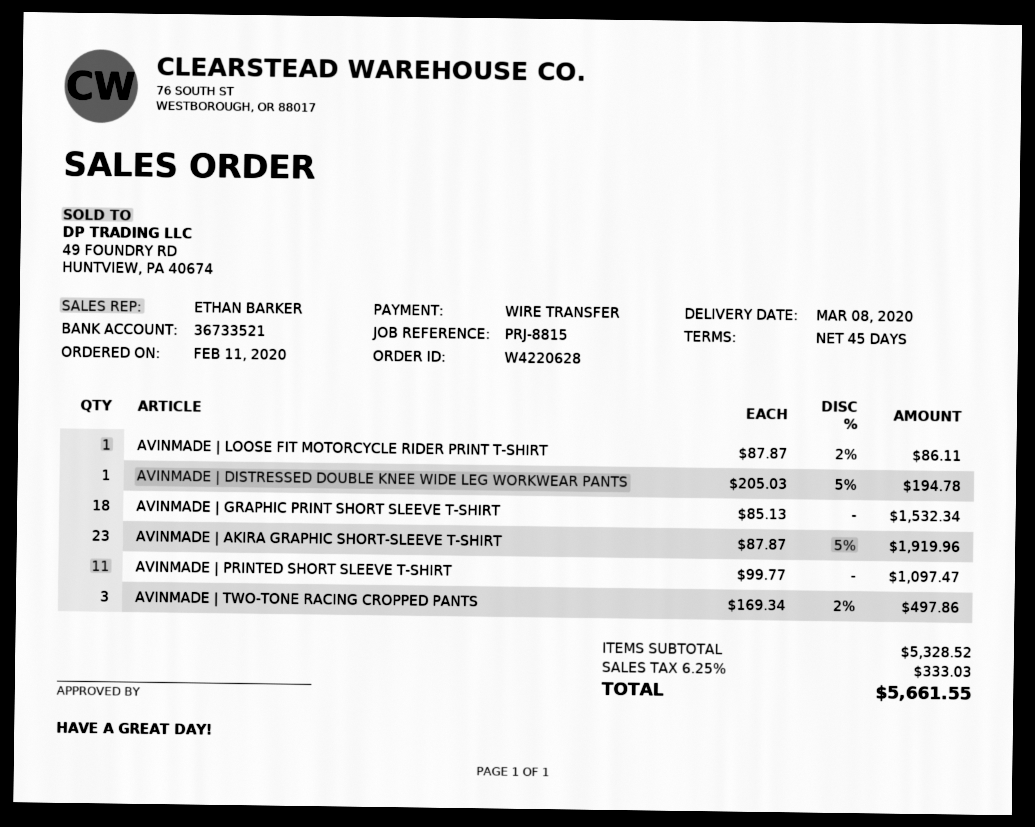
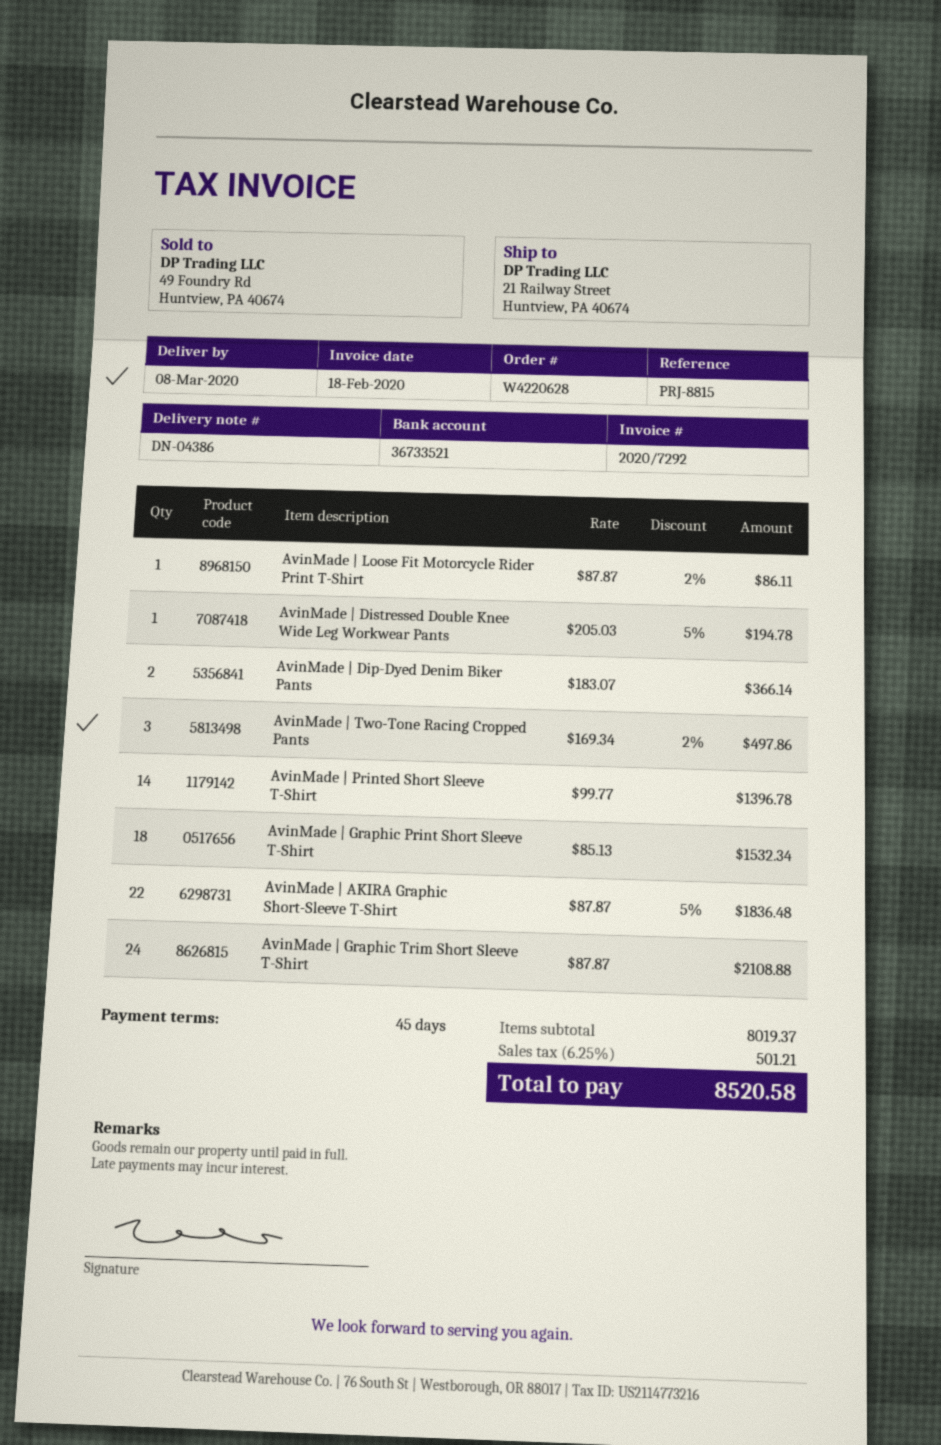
AVINMADE | AKIRA GRAPHIC SHORT-SLEEVE T-SHIRT: 23 x 87.87 - 5% = 1919.96 -> 22 x 87.87 - 5% = 1836.48
AVINMADE | PRINTED SHORT SLEEVE T-SHIRT: 11 x 99.77 = 1097.47 -> 14 x 99.77 = 1396.78
AvinMade | Dip-Dyed Denim Biker Pants: none -> 2 x 183.07 = 366.14
AvinMade | Graphic Trim Short Sleeve T-Shirt: none -> 24 x 87.87 = 2108.88
subtotal: 5328.52 -> 8019.37
tax: 6.25% = 333.03 -> 6.25% = 501.21
total: 5661.55 -> 8520.58

